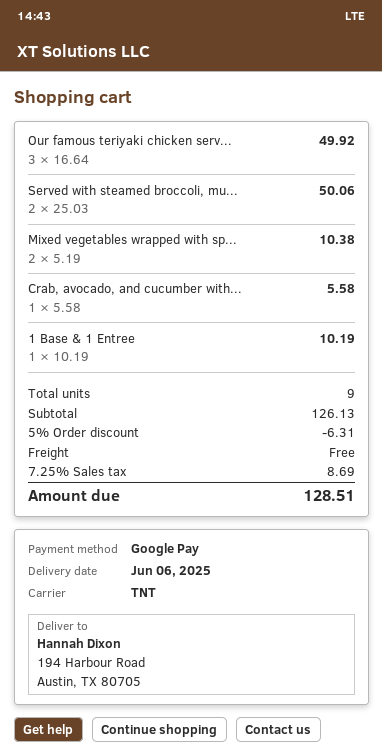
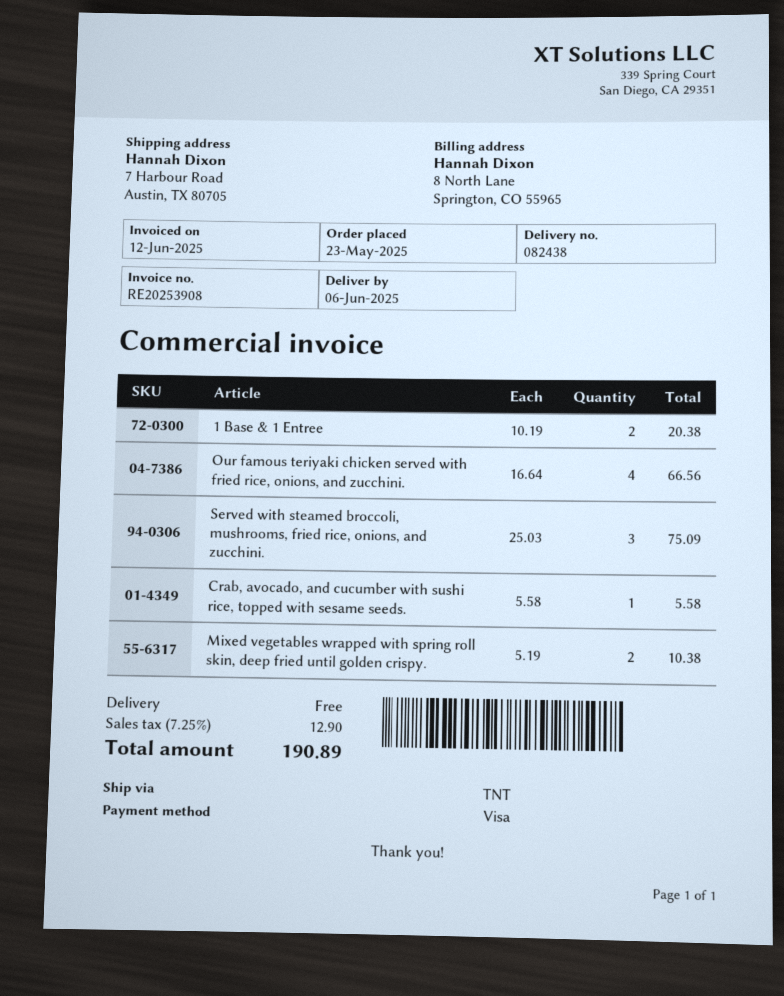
payment method: Google Pay -> Visa
ship to: 194 Harbour Road, Austin, TX 80705 -> 7 Harbour Road, Austin, TX 80705
Our famous teriyaki chicken serv...: 3 x 16.64 = 49.92 -> 4 x 16.64 = 66.56
Served with steamed broccoli, mu...: 2 x 25.03 = 50.06 -> 3 x 25.03 = 75.09
1 Base & 1 Entree: 1 x 10.19 = 10.19 -> 2 x 10.19 = 20.38
discount: 5% = 6.31 -> none
tax: 7.25% = 8.69 -> 7.25% = 12.90
total: 128.51 -> 190.89

